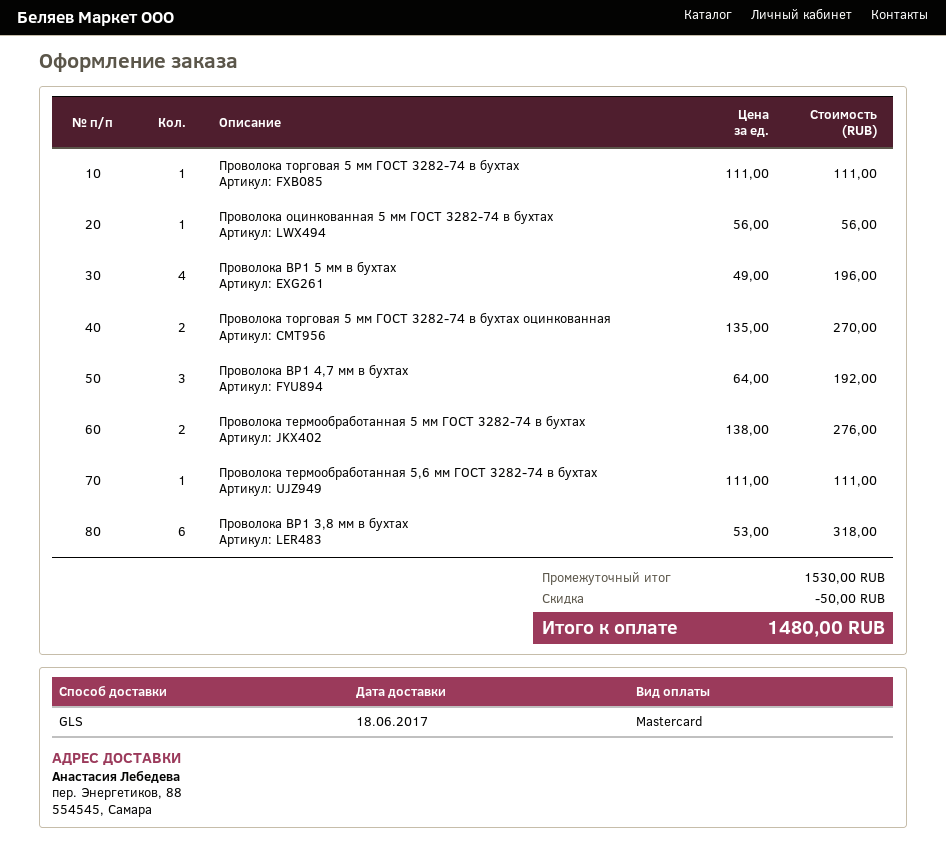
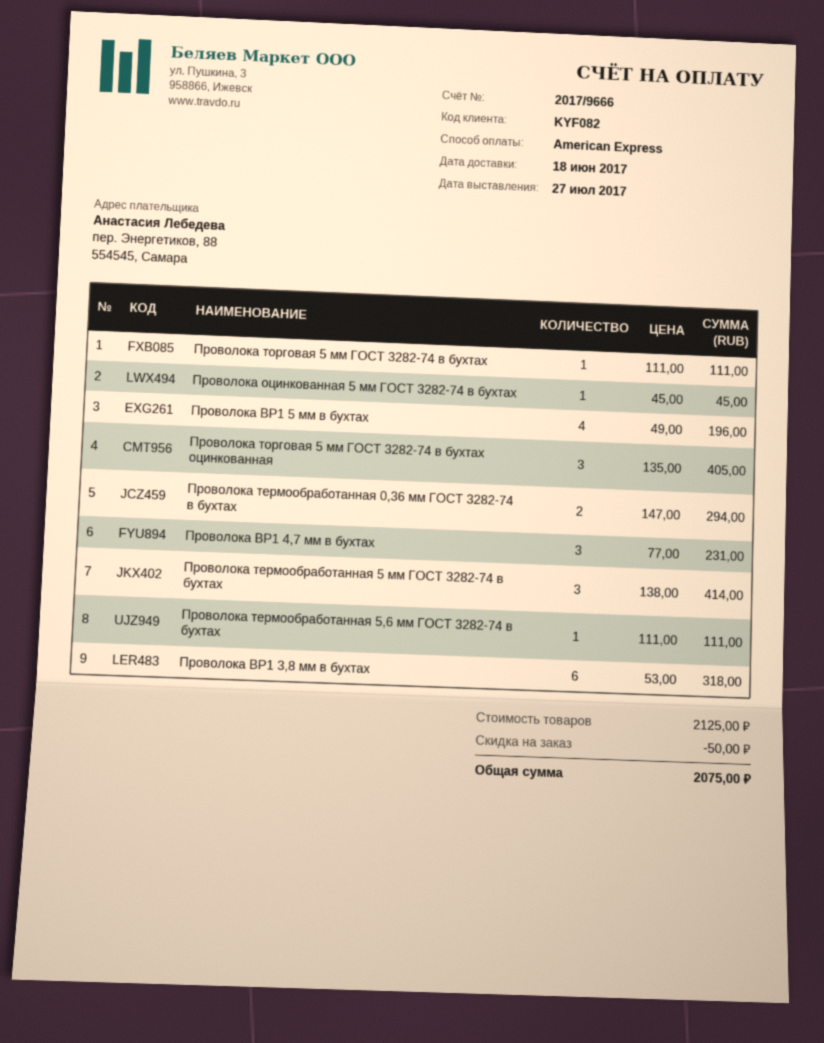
payment method: Mastercard -> American Express
Проволока оцинкованная 5 мм ГОСТ 3282-74 в бухтах: 1 x 56.00 = 56.00 -> 1 x 45.00 = 45.00
Проволока торговая 5 мм ГОСТ 3282-74 в бухтах оцинкованная: 2 x 135.00 = 270.00 -> 3 x 135.00 = 405.00
Проволока ВР1 4,7 мм в бухтах: 3 x 64.00 = 192.00 -> 3 x 77.00 = 231.00
Проволока термообработанная 5 мм ГОСТ 3282-74 в бухтах: 2 x 138.00 = 276.00 -> 3 x 138.00 = 414.00
Проволока термообработанная 0,36 мм ГОСТ 3282-74 в бухтах: none -> 2 x 147.00 = 294.00
subtotal: 1530.00 -> 2125.00
total: 1480.00 -> 2075.00

